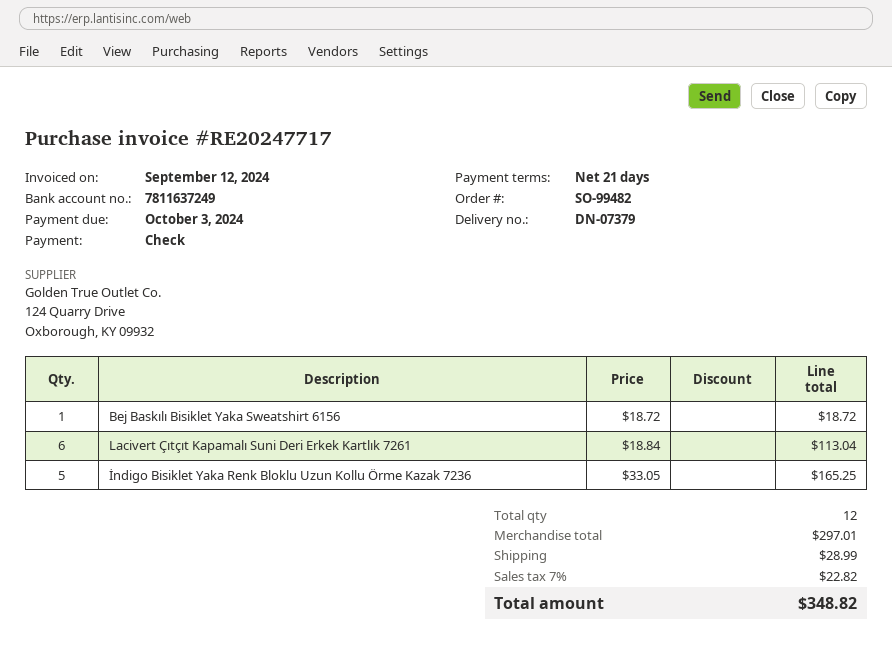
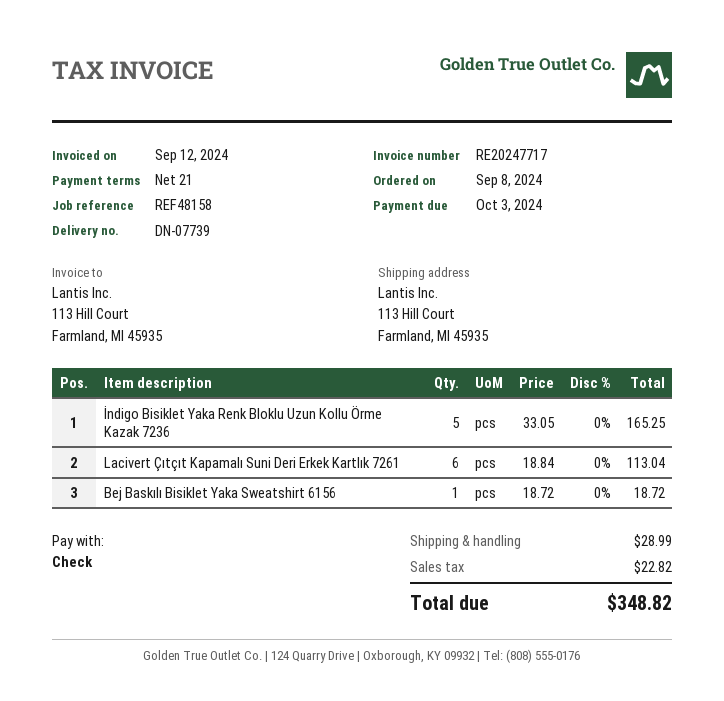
delivery note number: DN-07379 -> DN-07739

